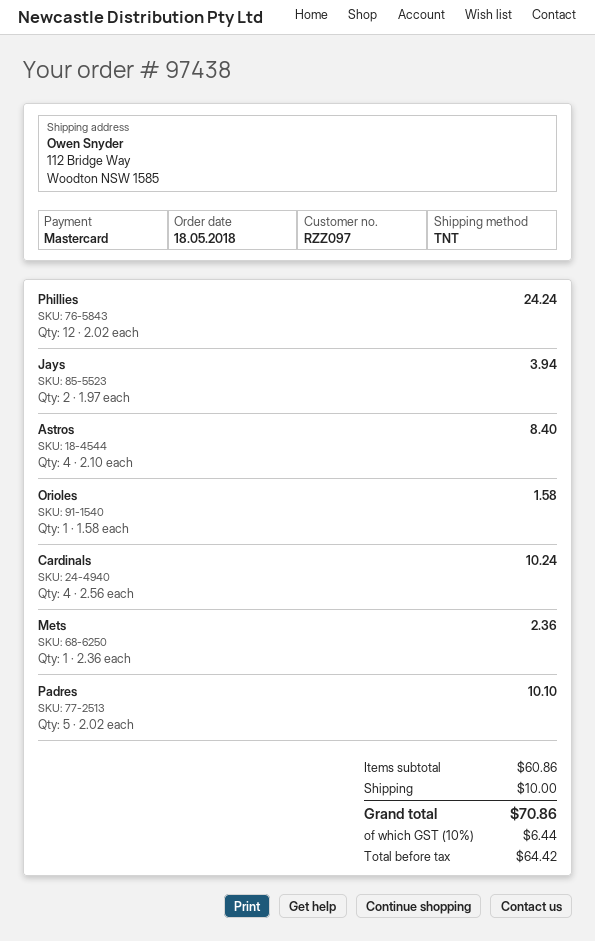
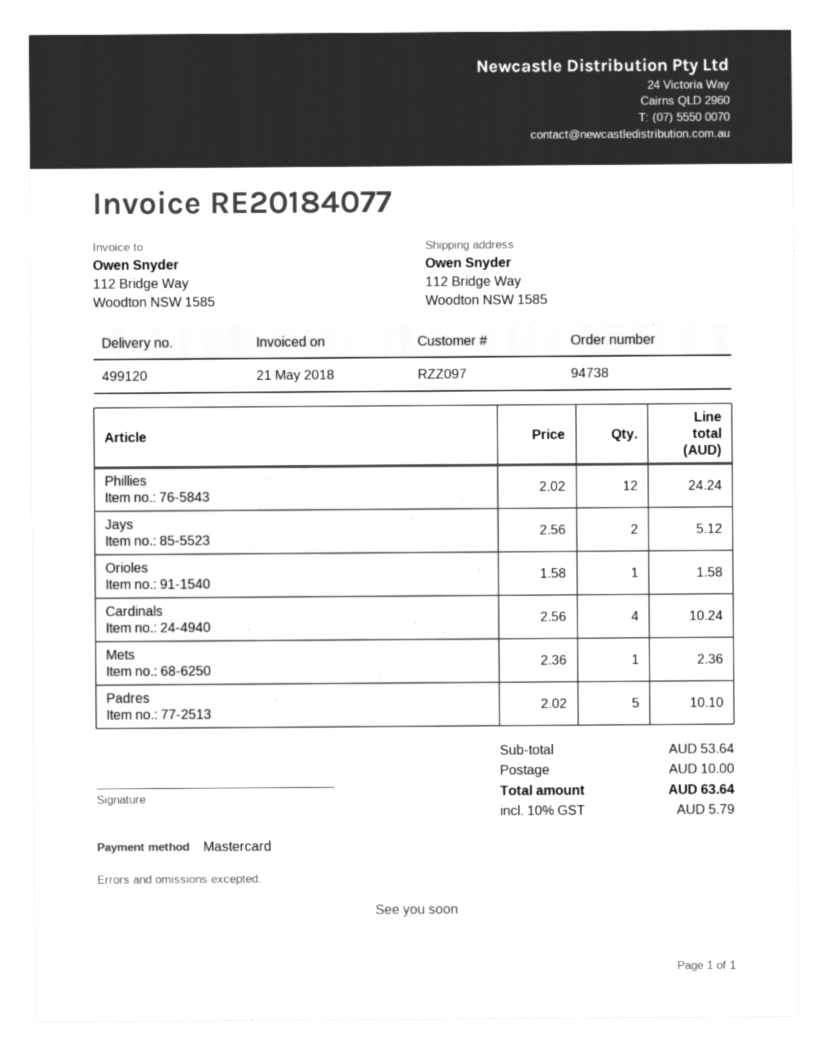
order number: 97438 -> 94738
Jays: 2 x 1.97 = 3.94 -> 2 x 2.56 = 5.12
Astros: 4 x 2.10 = 8.40 -> none
subtotal: 60.86 -> 53.64
tax: 10% = 6.44 -> 10% = 5.79
total: 70.86 -> 63.64

